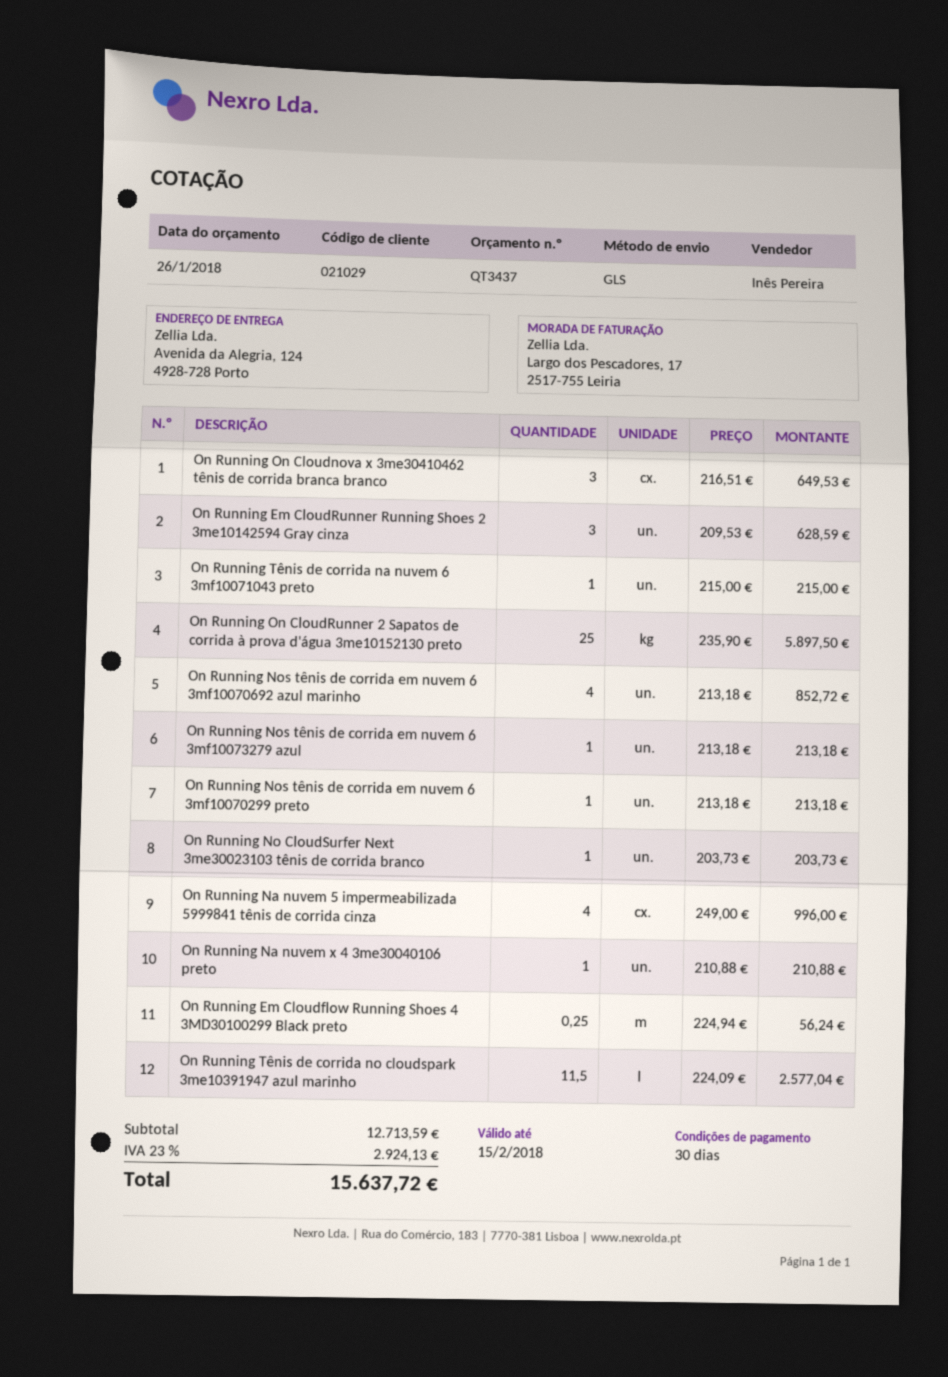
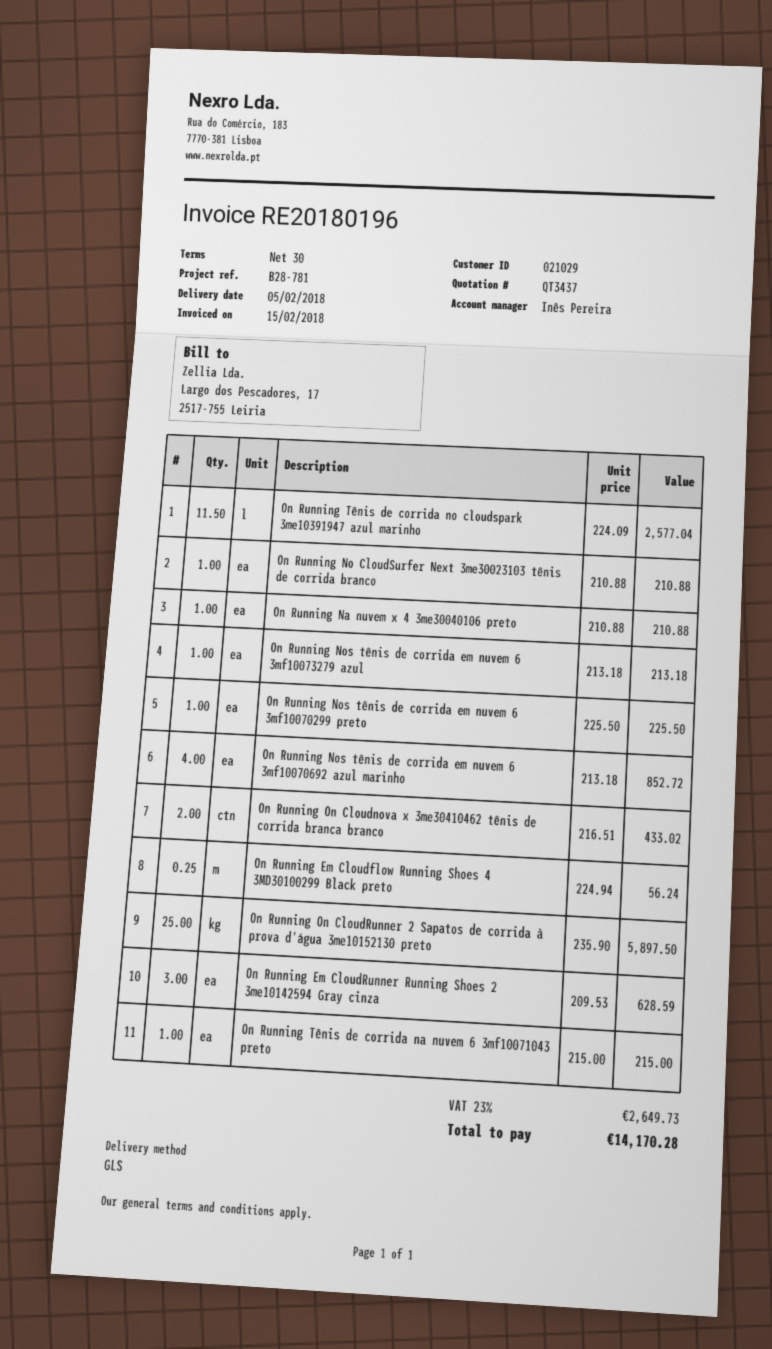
On Running On Cloudnova x 3me30410462 tênis de corrida branca branco: 3 x 216.51 = 649.53 -> 2 x 216.51 = 433.02
On Running Nos tênis de corrida em nuvem 6 3mf10070299 preto: 1 x 213.18 = 213.18 -> 1 x 225.50 = 225.50
On Running No CloudSurfer Next 3me30023103 tênis de corrida branco: 1 x 203.73 = 203.73 -> 1 x 210.88 = 210.88
On Running Na nuvem 5 impermeabilizada 5999841 tênis de corrida cinza: 4 x 249.00 = 996.00 -> none
tax: 23% = 2924.13 -> 23% = 2649.73
total: 15637.72 -> 14170.28

